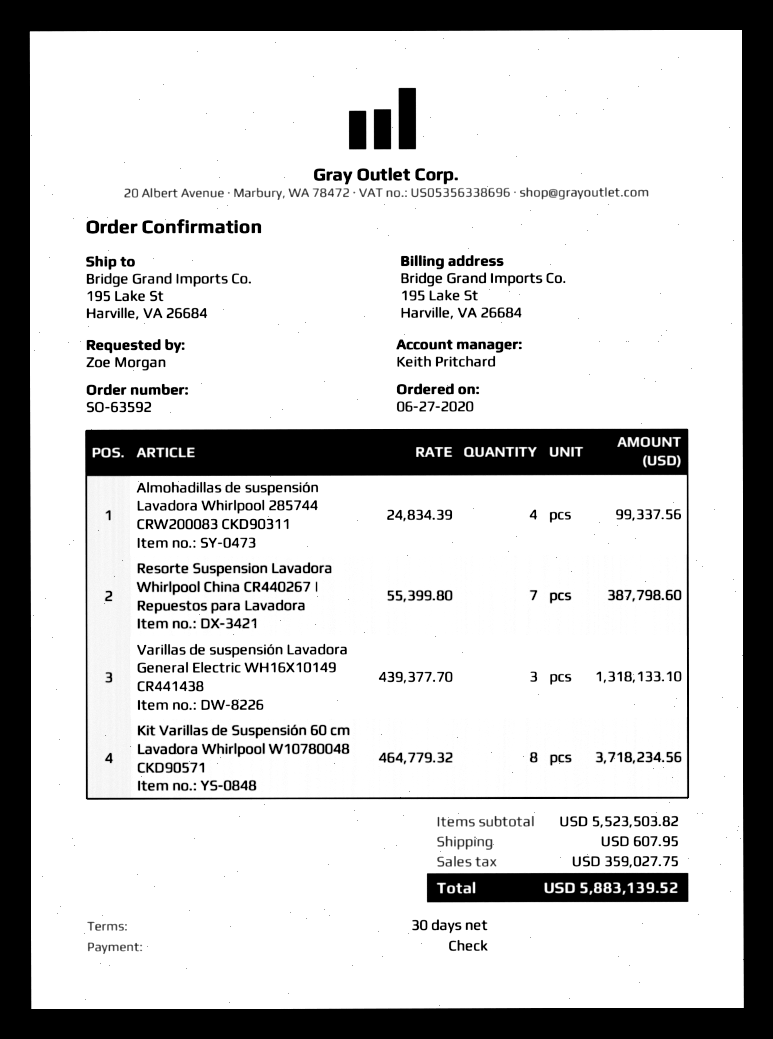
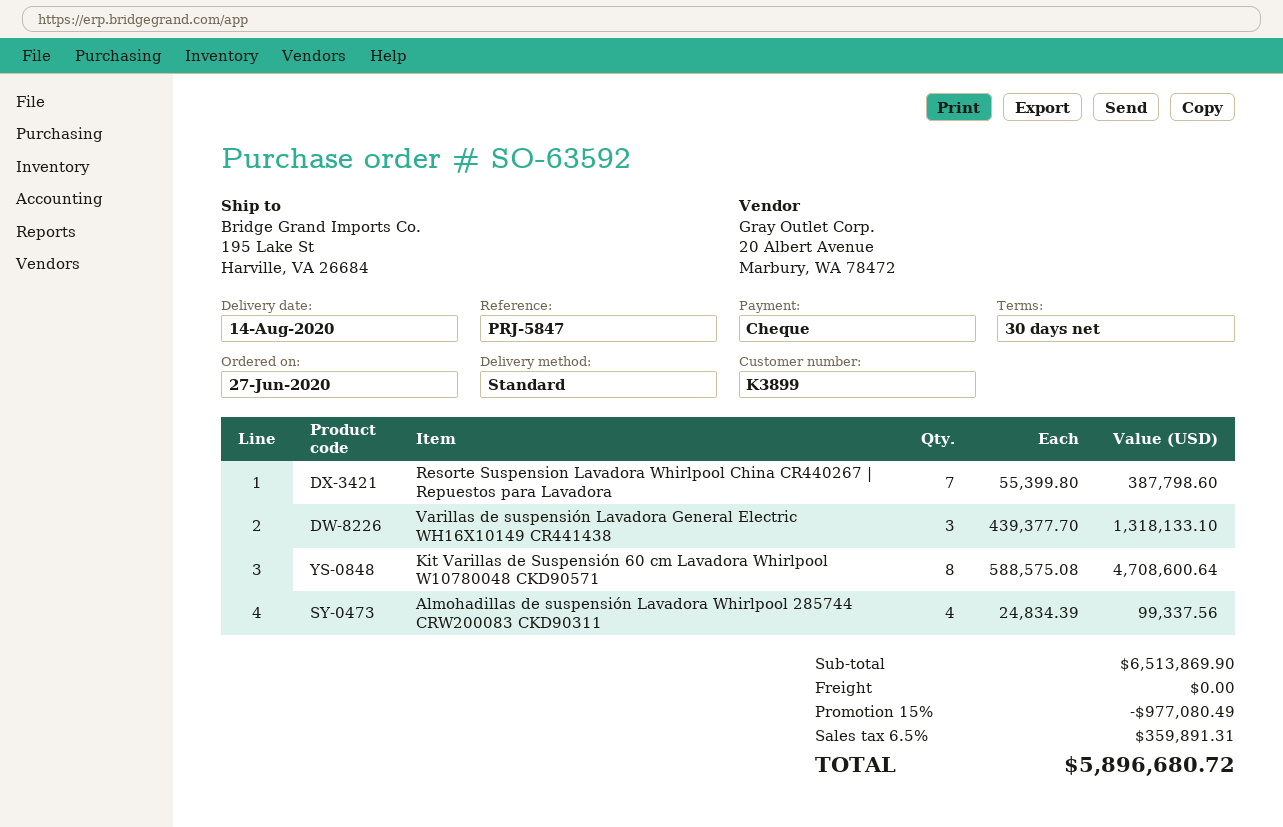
Kit Varillas de Suspensión 60 cm Lavadora Whirlpool W10780048 CKD90571: 8 x 464779.32 = 3718234.56 -> 8 x 588575.08 = 4708600.64
subtotal: 5523503.82 -> 6513869.90
discount: none -> 15% = 977080.49
shipping: 607.95 -> 0.00
tax: 359027.75 -> 359891.31
total: 5883139.52 -> 5896680.72

